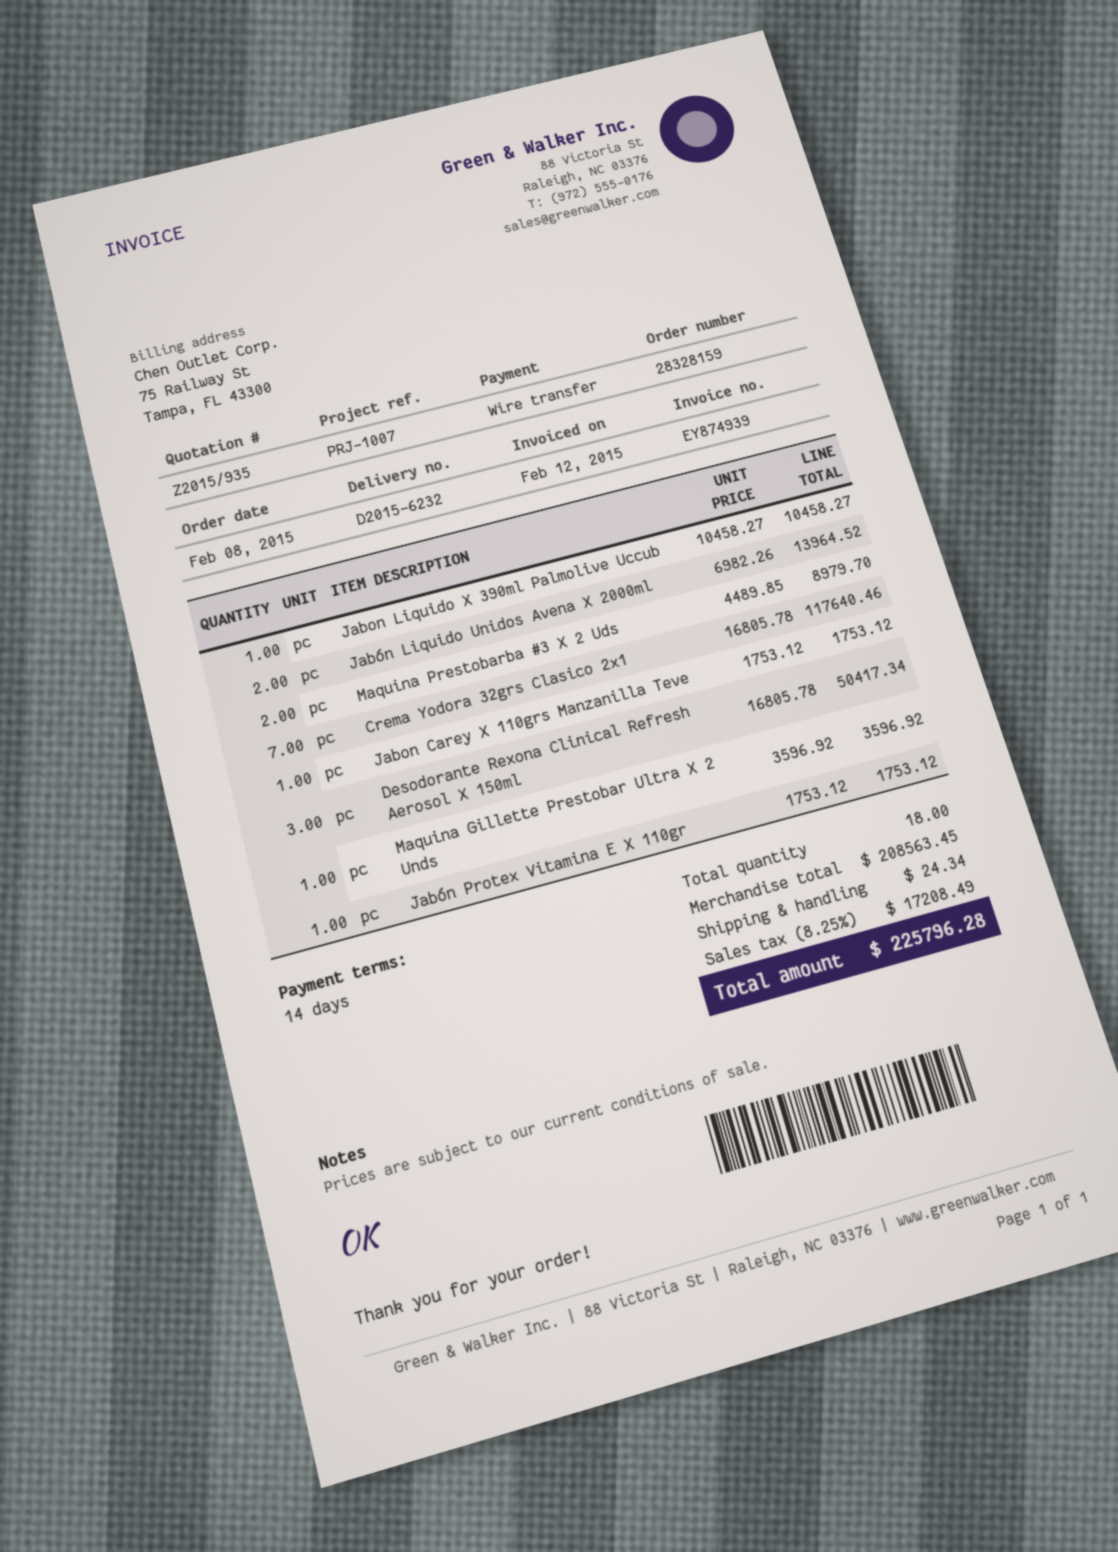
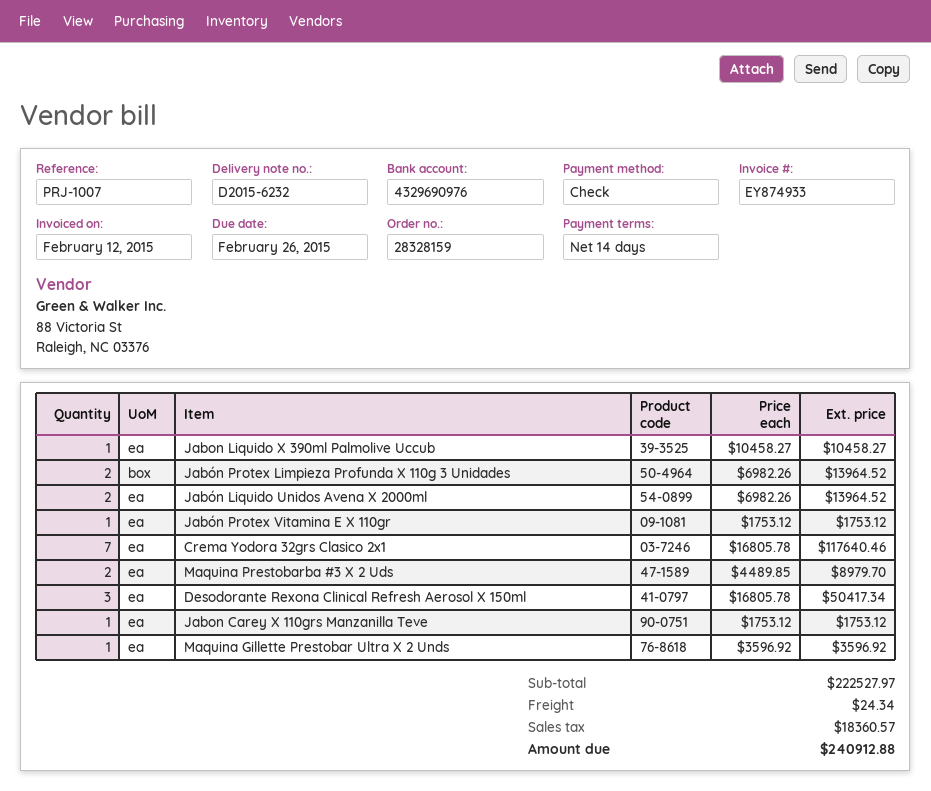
invoice number: EY874939 -> EY874933
payment method: bank transfer -> cheque
Jabón Protex Limpieza Profunda X 110g 3 Unidades: none -> 2 x 6982.26 = 13964.52
subtotal: 208563.45 -> 222527.97
tax: 17208.49 -> 18360.57
total: 225796.28 -> 240912.88

